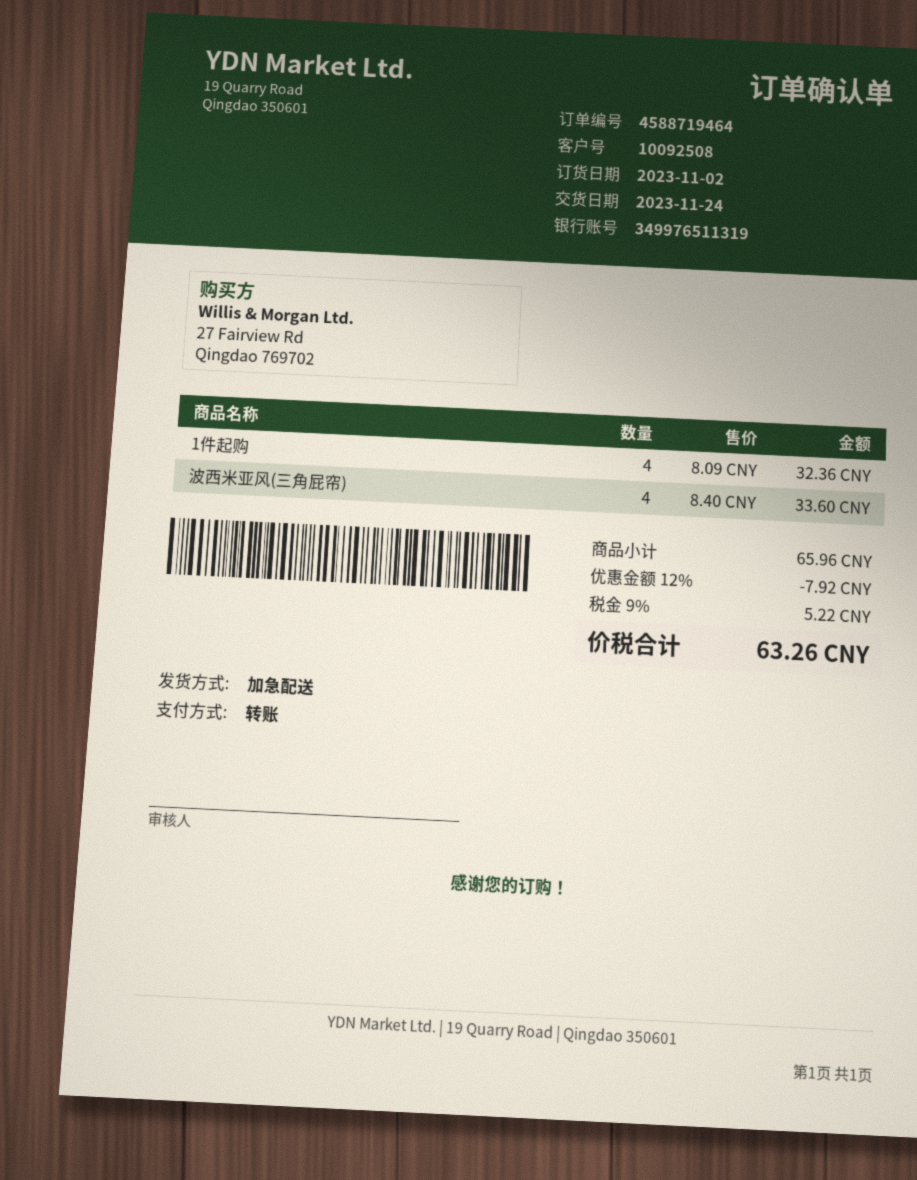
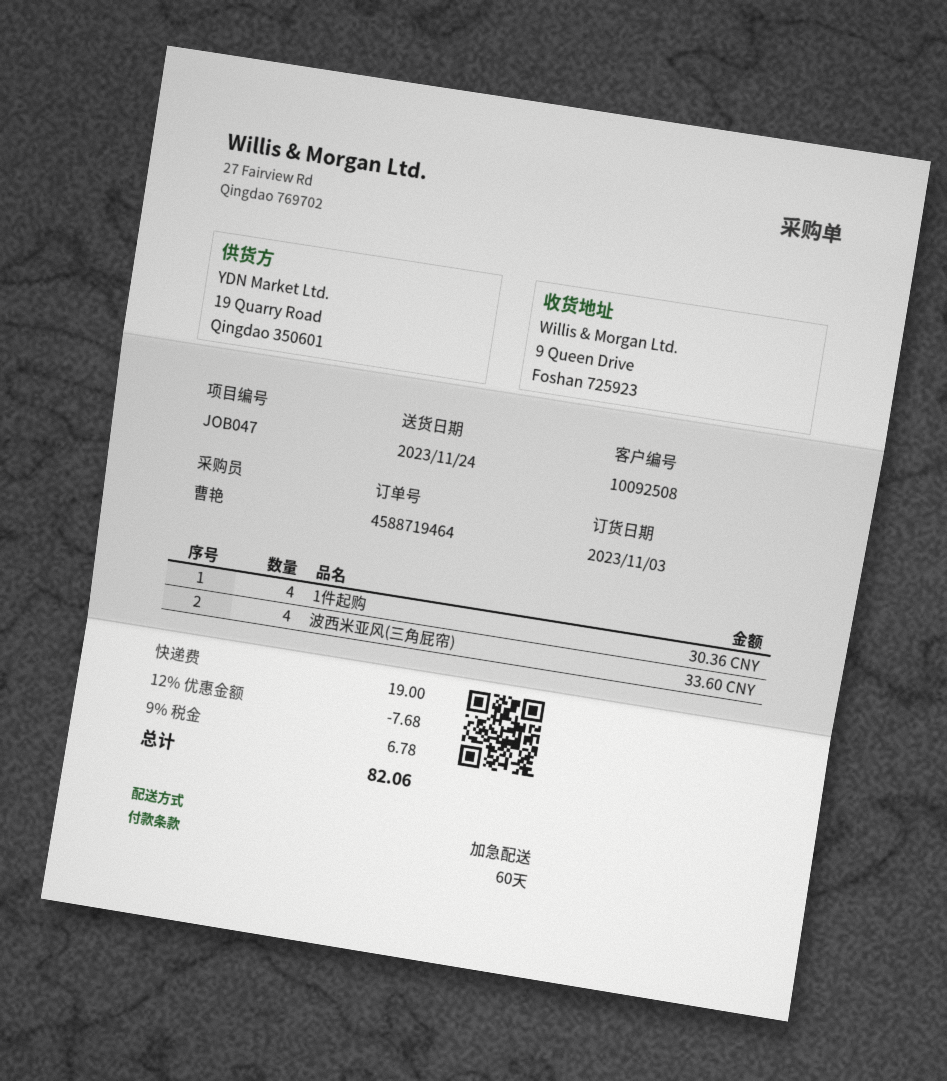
order date: 2023-11-02 -> 2023-11-03
1件起购: 4 for 32.36 -> 4 for 30.36
discount: 12% = 7.92 -> 12% = 7.68
shipping: none -> 19.00
tax: 9% = 5.22 -> 9% = 6.78
total: 63.26 -> 82.06

